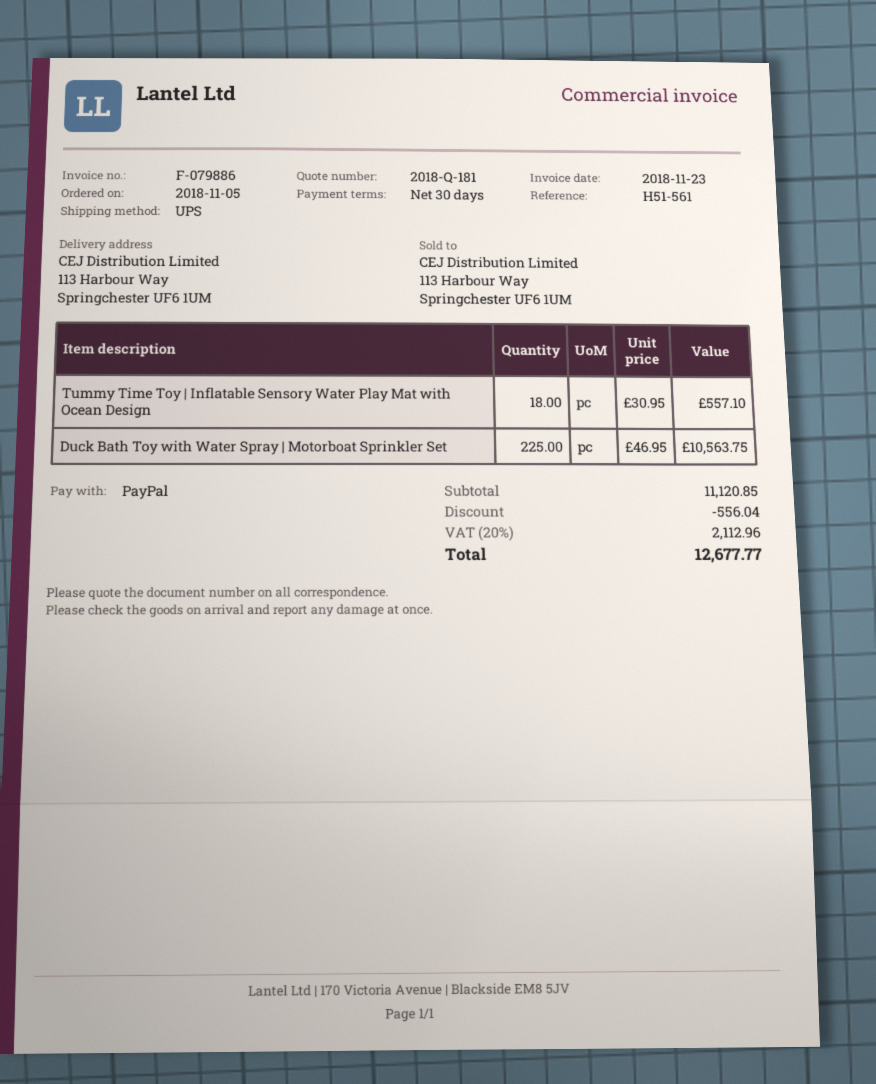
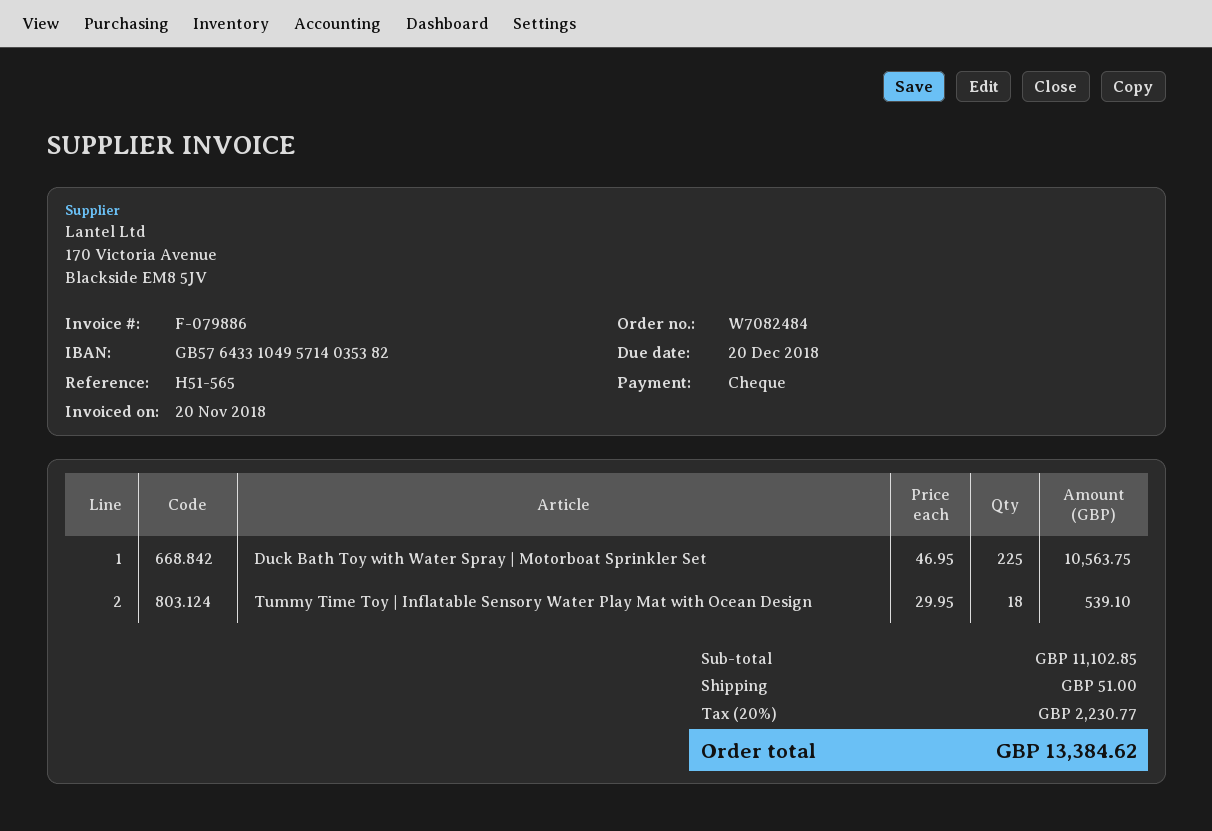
invoice date: 2018-11-23 -> 2018-11-20
reference: H51-561 -> H51-565
payment method: PayPal -> cheque
Tummy Time Toy | Inflatable Sensory Water Play Mat with Ocean Design: 18 x 30.95 = 557.10 -> 18 x 29.95 = 539.10
subtotal: 11120.85 -> 11102.85
discount: 556.04 -> none
shipping: none -> 51.00
tax: 20% = 2112.96 -> 20% = 2230.77
total: 12677.77 -> 13384.62

